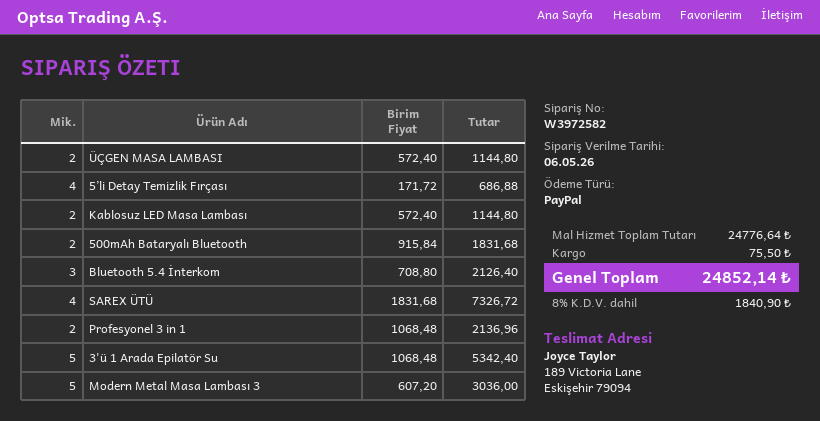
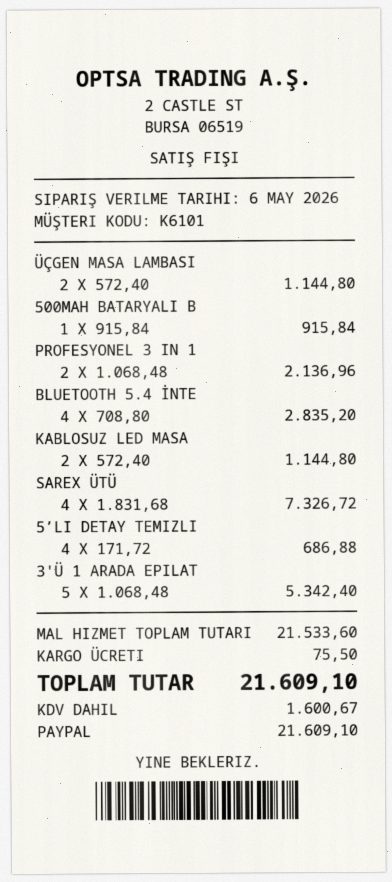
500mAh Bataryalı Bluetooth: 2 x 915.84 = 1831.68 -> 1 x 915.84 = 915.84
Bluetooth 5.4 İnterkom: 3 x 708.80 = 2126.40 -> 4 x 708.80 = 2835.20
Modern Metal Masa Lambası 3: 5 x 607.20 = 3036.00 -> none
subtotal: 24776.64 -> 21533.60
tax: 1840.90 -> 1600.67
total: 24852.14 -> 21609.10

